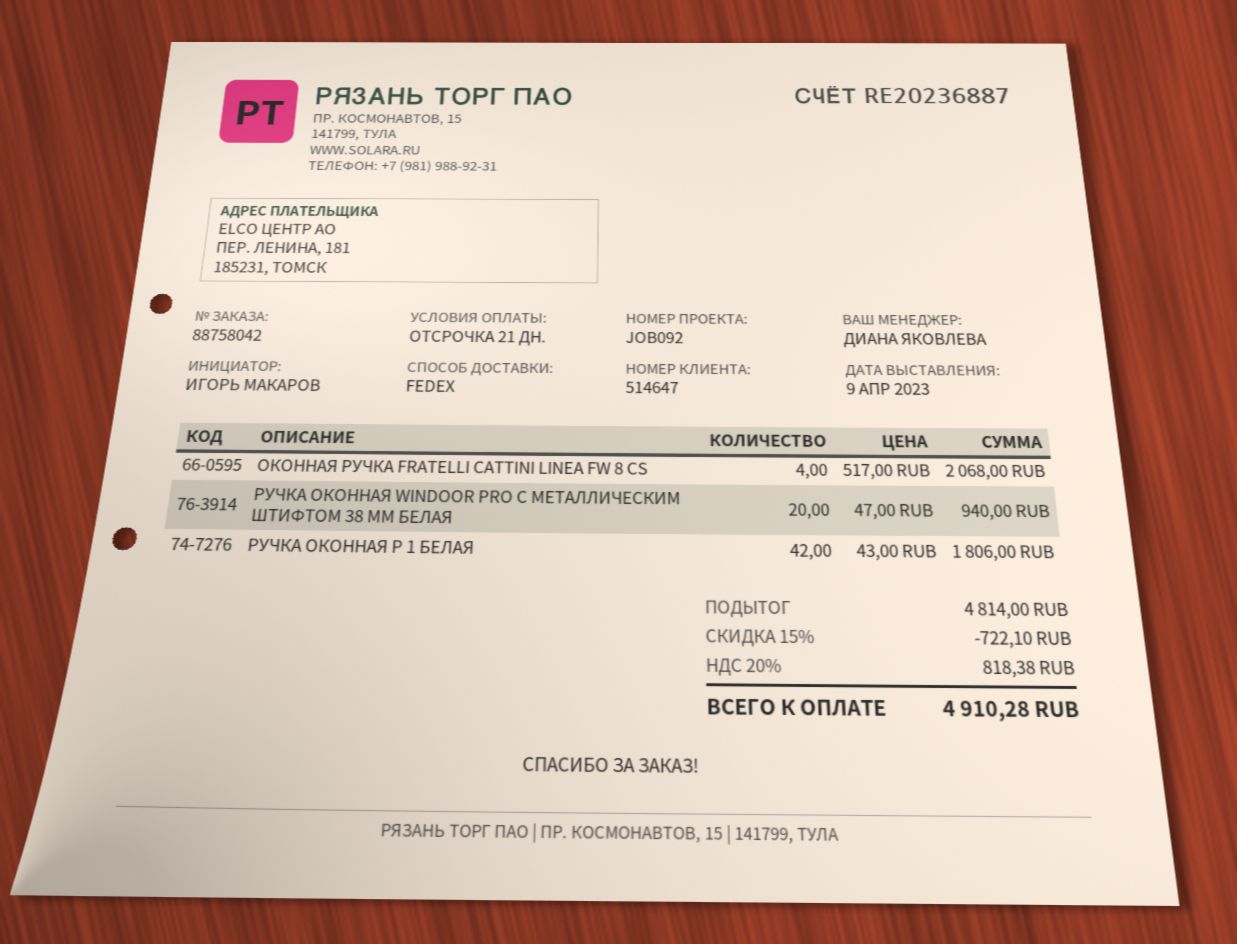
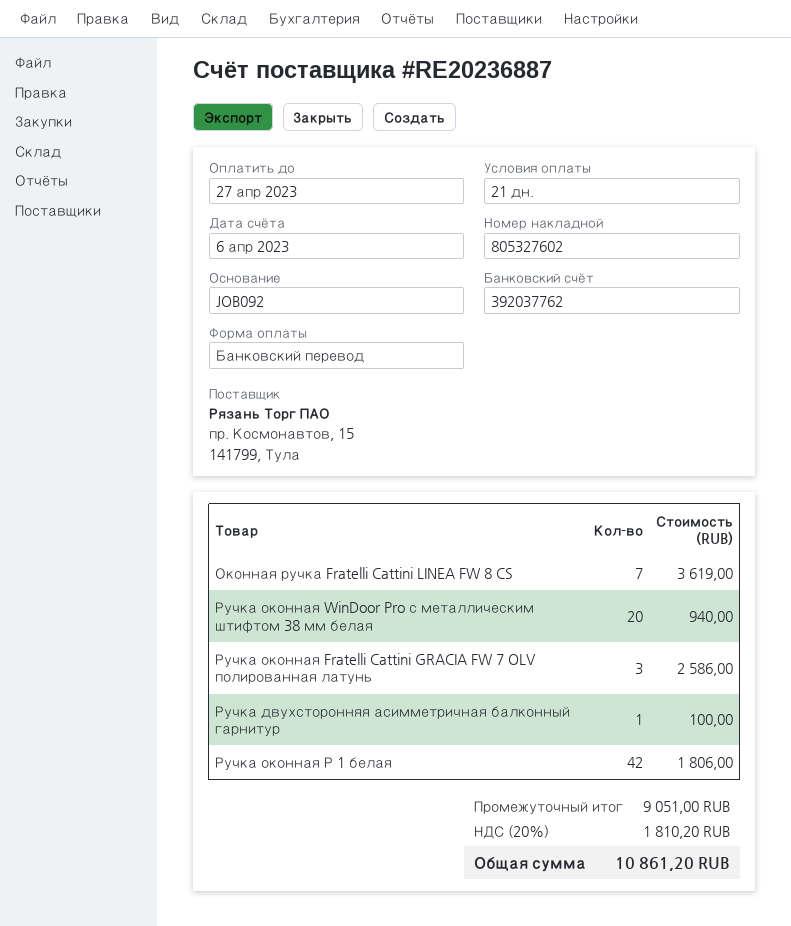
invoice date: 2023-04-09 -> 2023-04-06
ОКОННАЯ РУЧКА FRATELLI CATTINI LINEA FW 8 CS: 4 for 2068.00 -> 7 for 3619.00
Ручка оконная Fratelli Cattini GRACIA FW 7 OLV полированная латунь: none -> 3 for 2586.00
Ручка двухсторонняя асимметричная балконный гарнитур: none -> 1 for 100.00
subtotal: 4814.00 -> 9051.00
discount: 15% = 722.10 -> none
tax: 20% = 818.38 -> 20% = 1810.20
total: 4910.28 -> 10861.20

